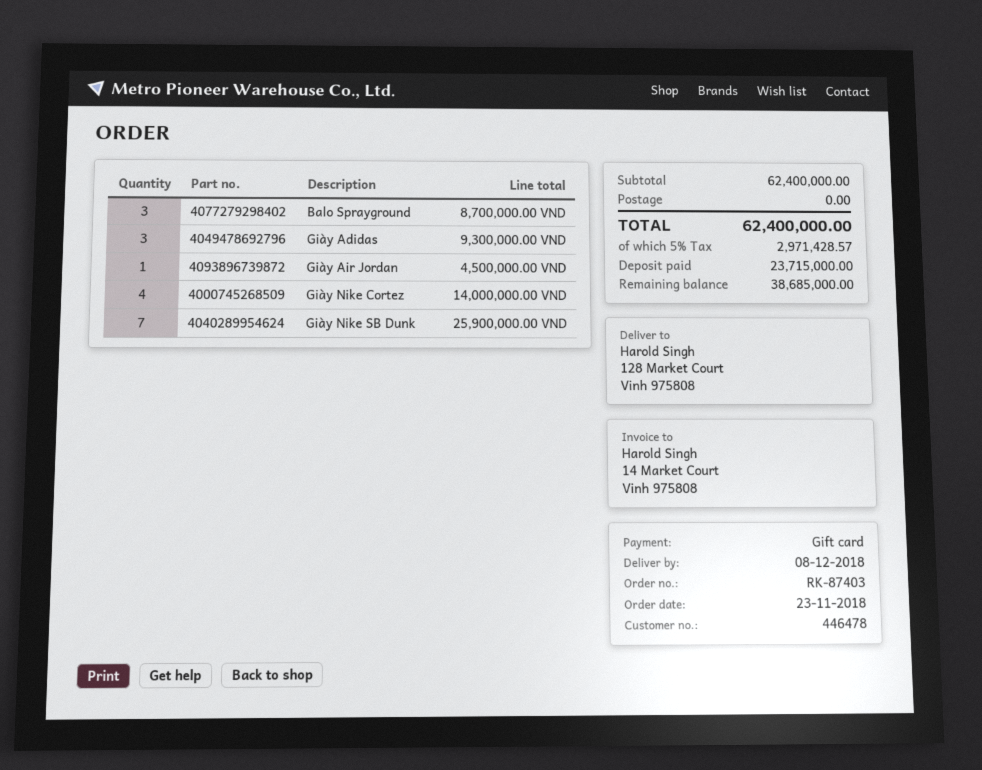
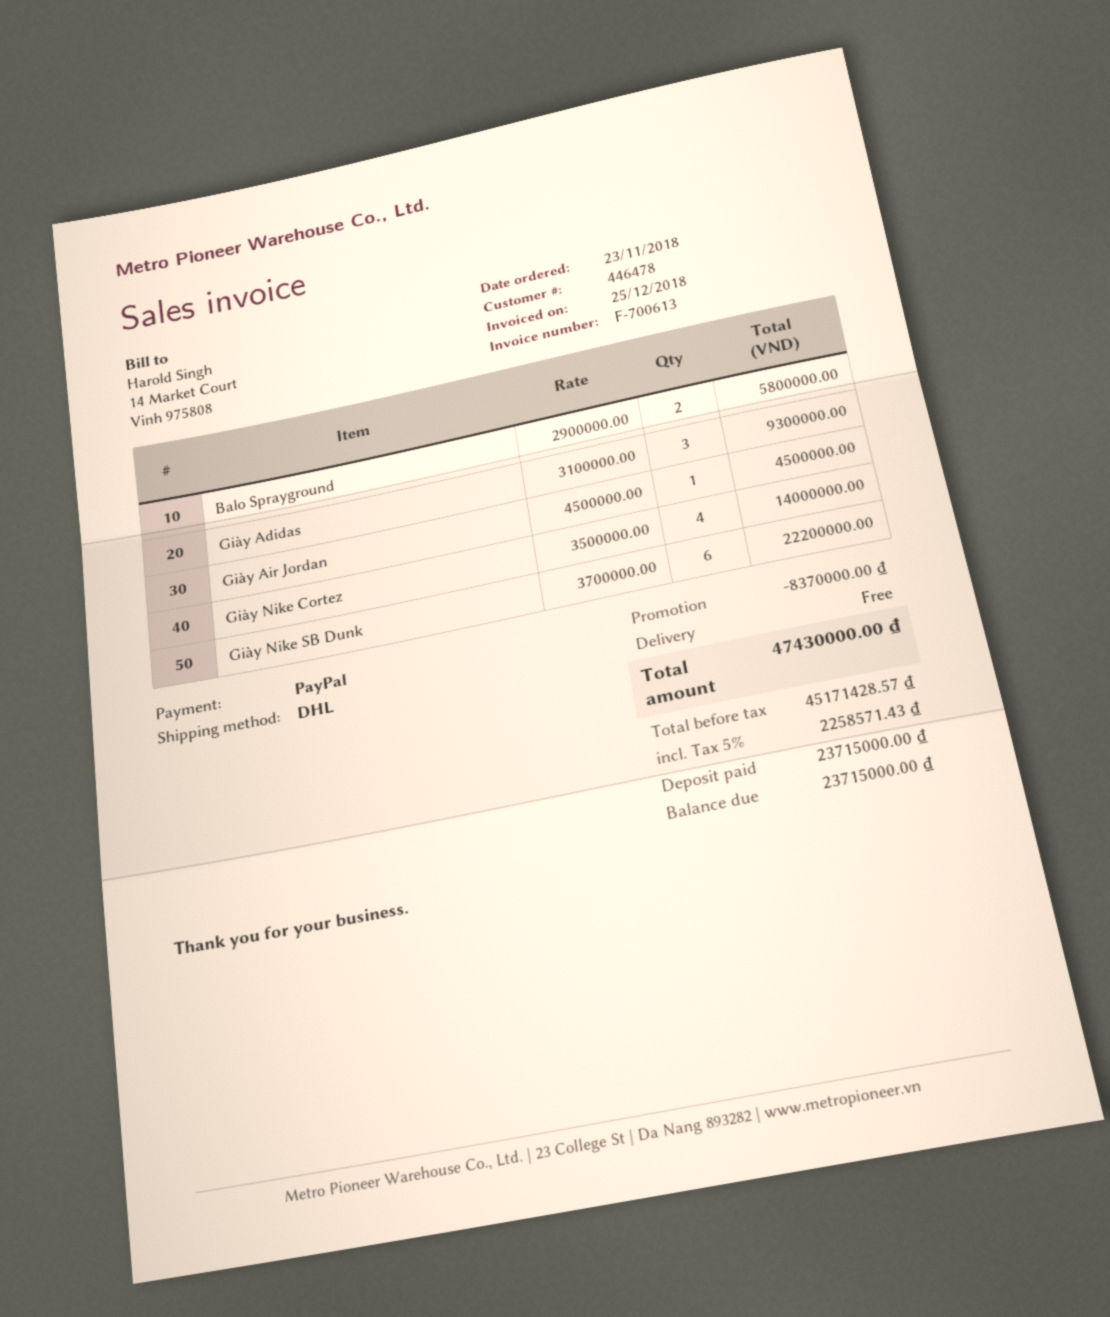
payment method: gift card -> PayPal
Balo Sprayground: 3 for 8700000.00 -> 2 for 5800000.00
Giày Nike SB Dunk: 7 for 25900000.00 -> 6 for 22200000.00
discount: none -> 8370000.00
tax: 5% = 2971428.57 -> 5% = 2258571.43
total: 62400000.00 -> 47430000.00
balance: 38685000.00 -> 23715000.00

